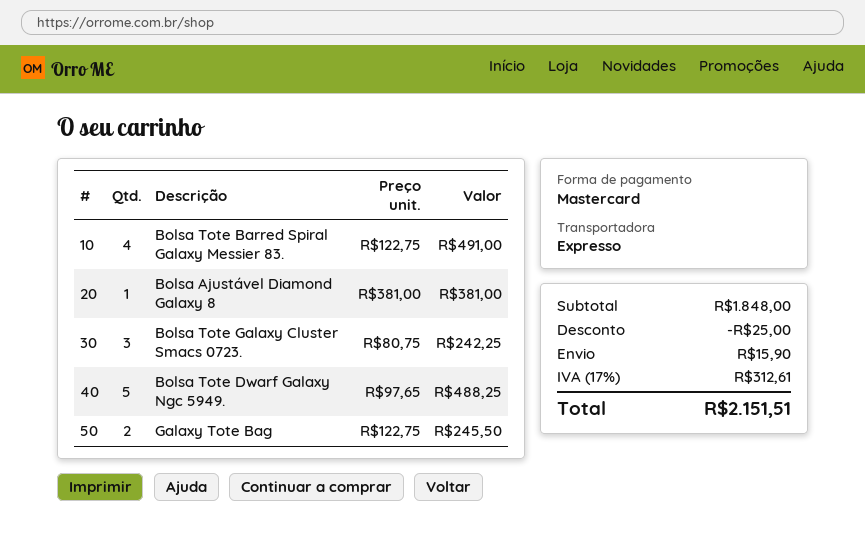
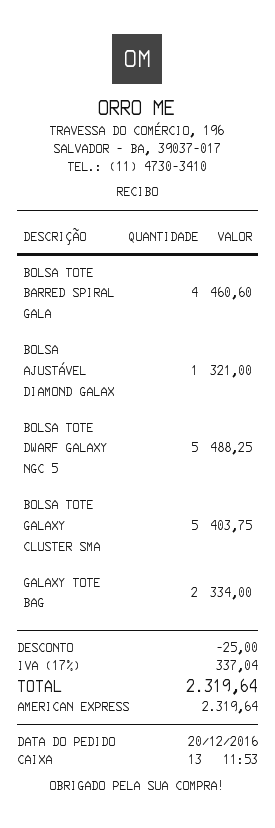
payment method: Mastercard -> American Express
Bolsa Tote Barred Spiral Galaxy Messier 83.: 4 for 491.00 -> 4 for 460.60
Bolsa Ajustável Diamond Galaxy 8: 1 for 381.00 -> 1 for 321.00
Bolsa Tote Galaxy Cluster Smacs 0723.: 3 for 242.25 -> 5 for 403.75
Galaxy Tote Bag: 2 for 245.50 -> 2 for 334.00
shipping: 15.90 -> none
tax: 17% = 312.61 -> 17% = 337.04
total: 2151.51 -> 2319.64

